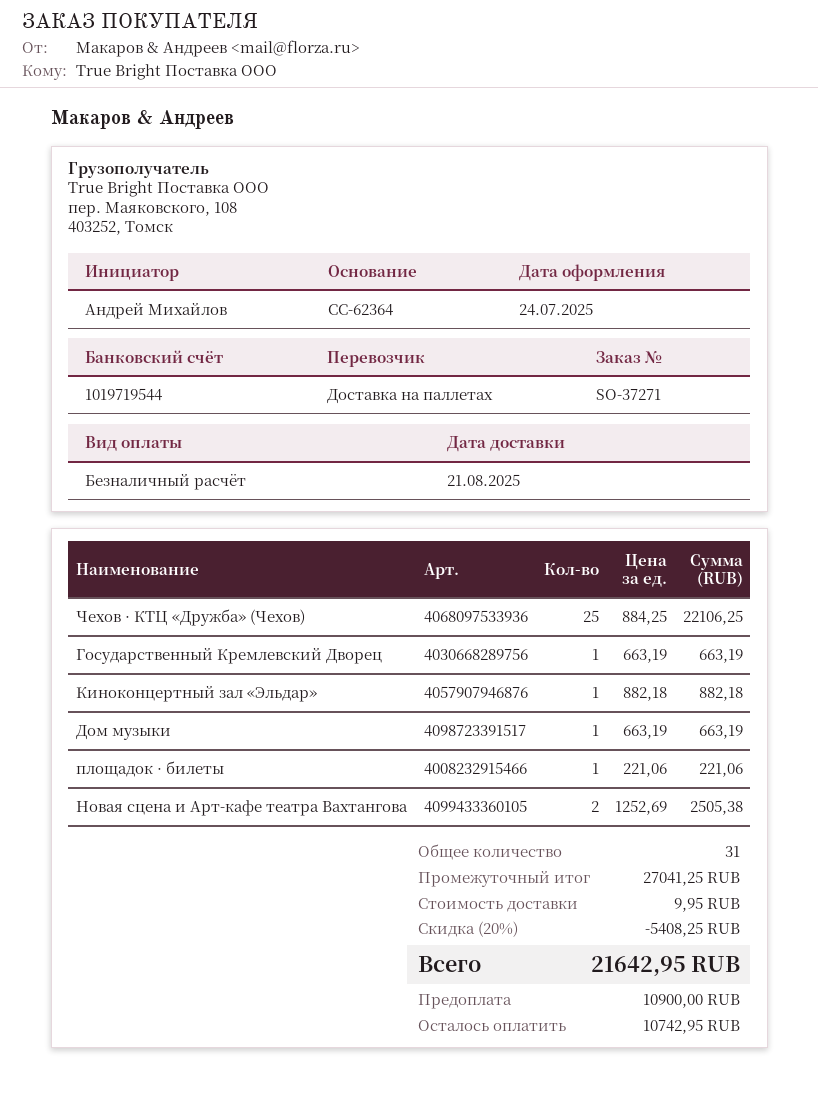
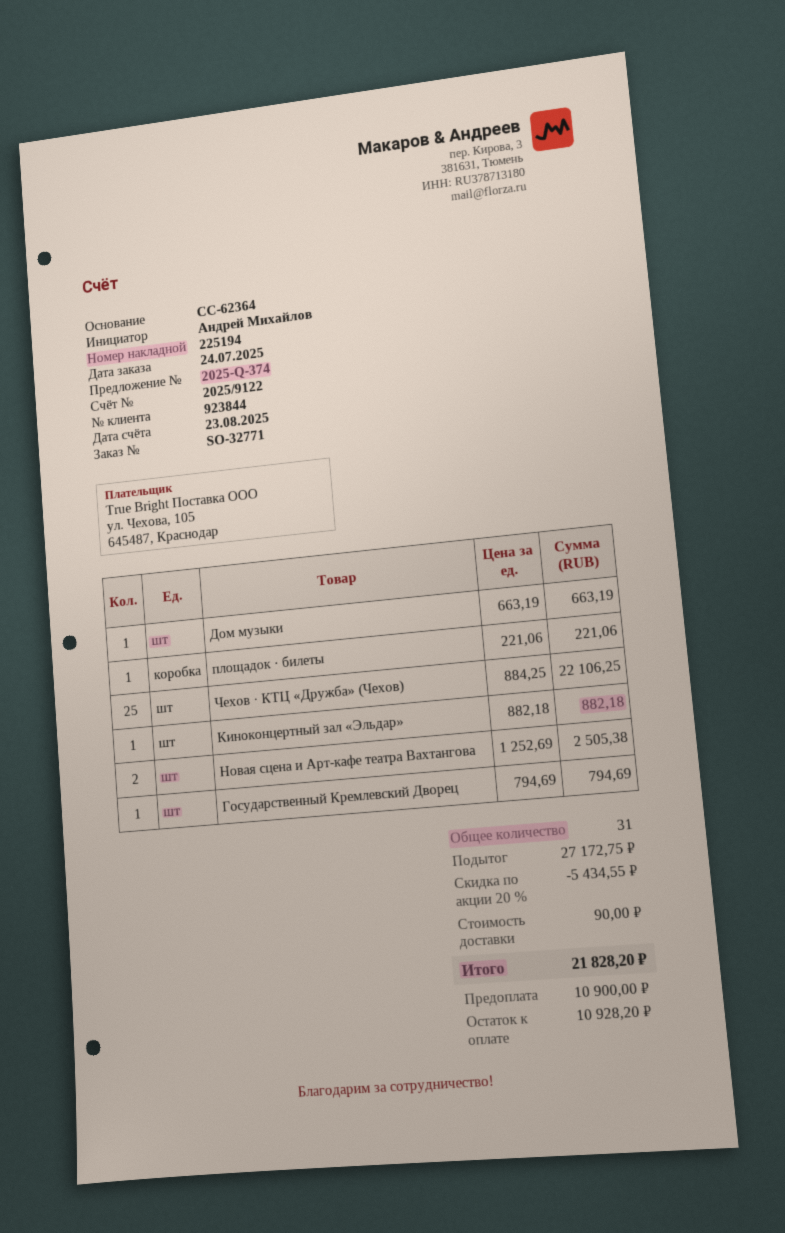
order number: SO-37271 -> SO-32771
Государственный Кремлевский Дворец: 1 x 663.19 = 663.19 -> 1 x 794.69 = 794.69
subtotal: 27041.25 -> 27172.75
discount: 20% = 5408.25 -> 20% = 5434.55
shipping: 9.95 -> 90.00
total: 21642.95 -> 21828.20
balance: 10742.95 -> 10928.20

